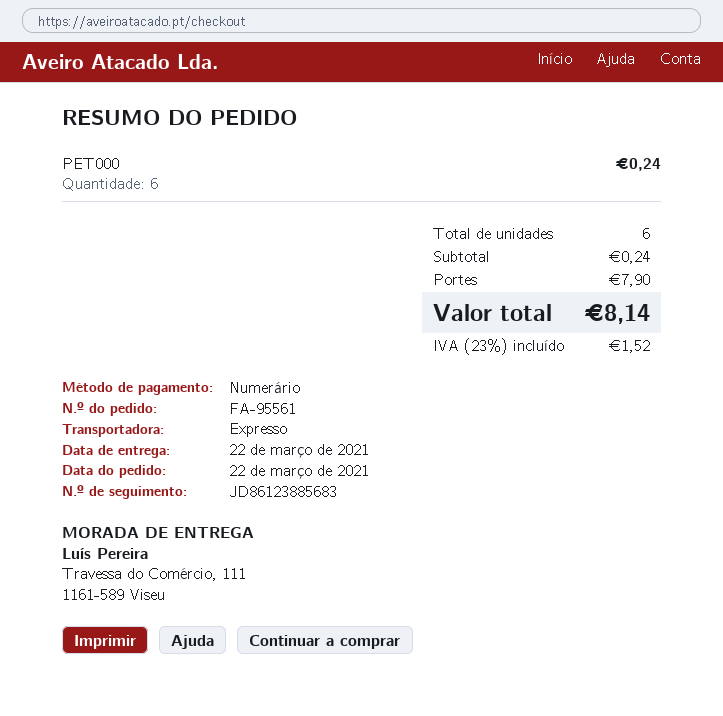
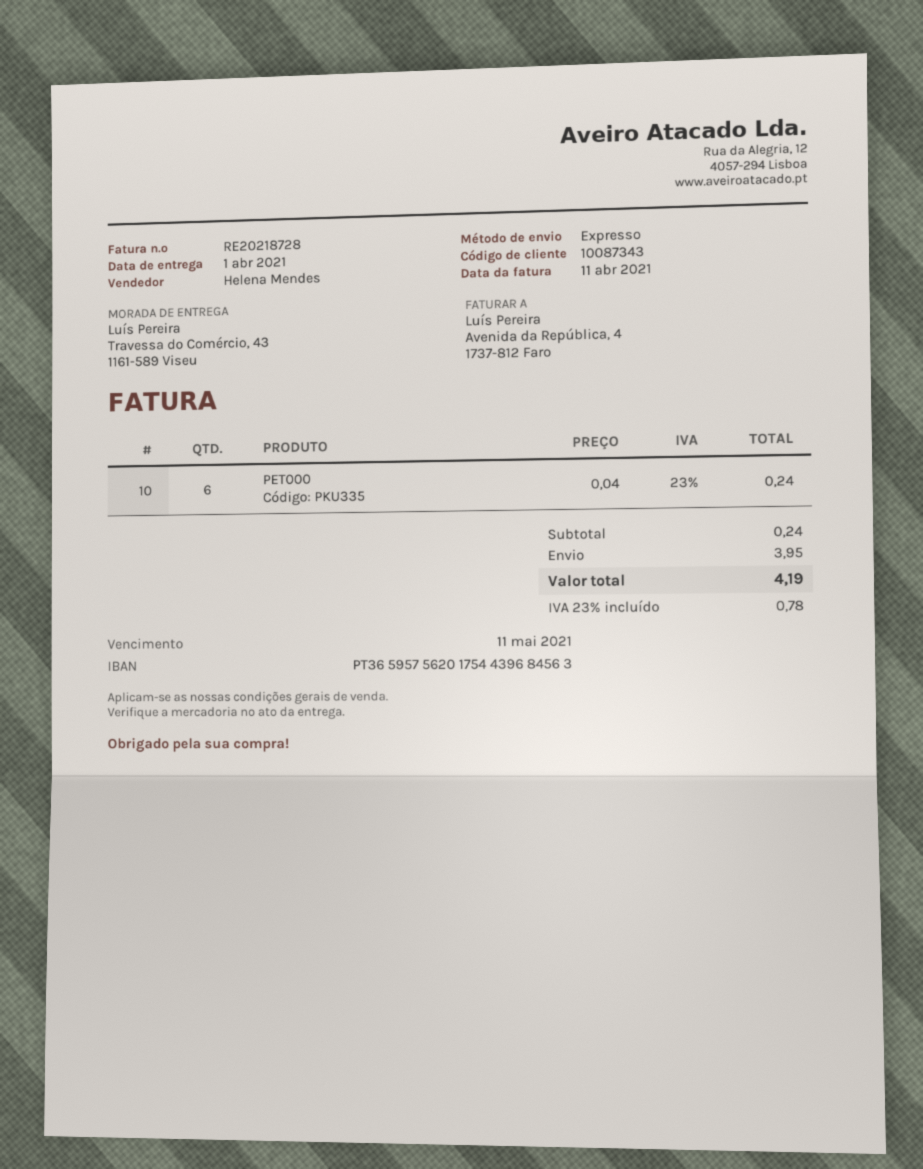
delivery date: 2021-03-22 -> 2021-04-01
ship to: Travessa do Comércio, 111, 1161-589 Viseu -> Travessa do Comércio, 43, 1161-589 Viseu
shipping: 7.90 -> 3.95
tax: 23% = 1.52 -> 23% = 0.78
total: 8.14 -> 4.19

